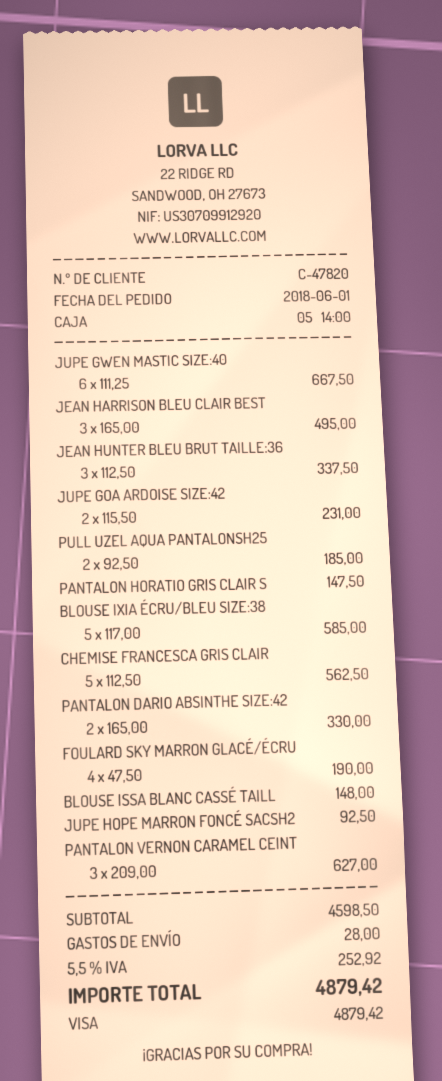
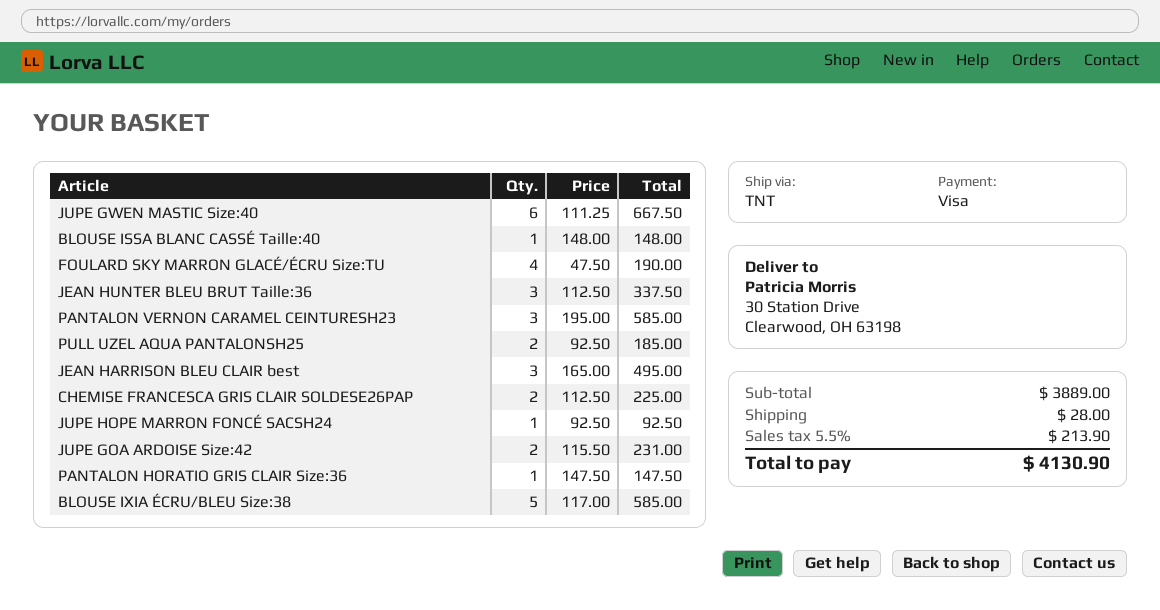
CHEMISE FRANCESCA GRIS CLAIR: 5 x 112.50 = 562.50 -> 2 x 112.50 = 225.00
PANTALON DARIO ABSINTHE SIZE:42: 2 x 165.00 = 330.00 -> none
PANTALON VERNON CARAMEL CEINT: 3 x 209.00 = 627.00 -> 3 x 195.00 = 585.00
subtotal: 4598.50 -> 3889.00
tax: 5.5% = 252.92 -> 5.5% = 213.90
total: 4879.42 -> 4130.90

